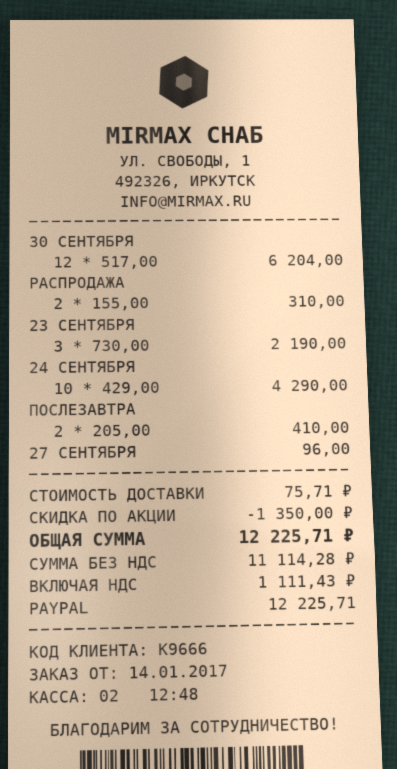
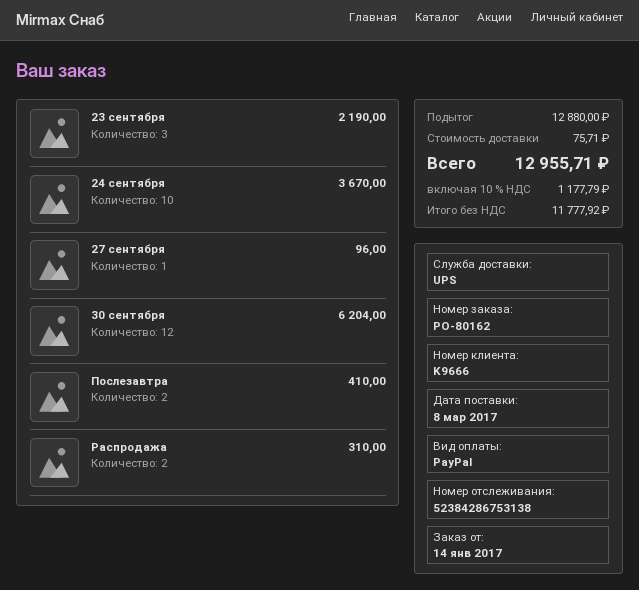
24 СЕНТЯБРЯ: 10 for 4290.00 -> 10 for 3670.00
discount: 1350.00 -> none
net: 11114.28 -> 11777.92
tax: 1111.43 -> 1177.79
total: 12225.71 -> 12955.71

